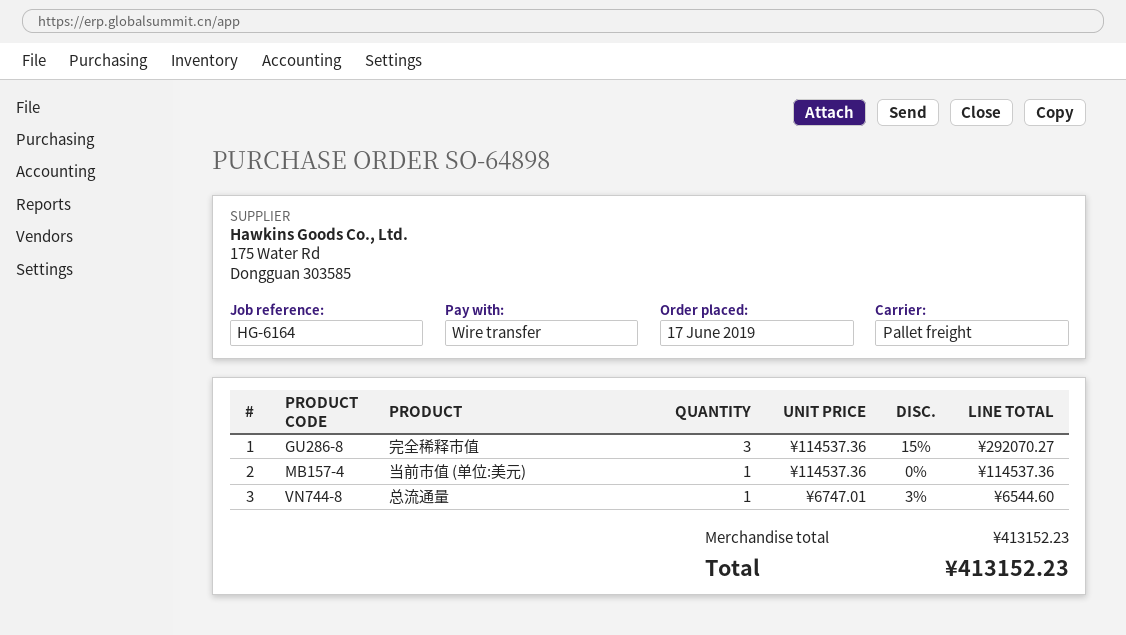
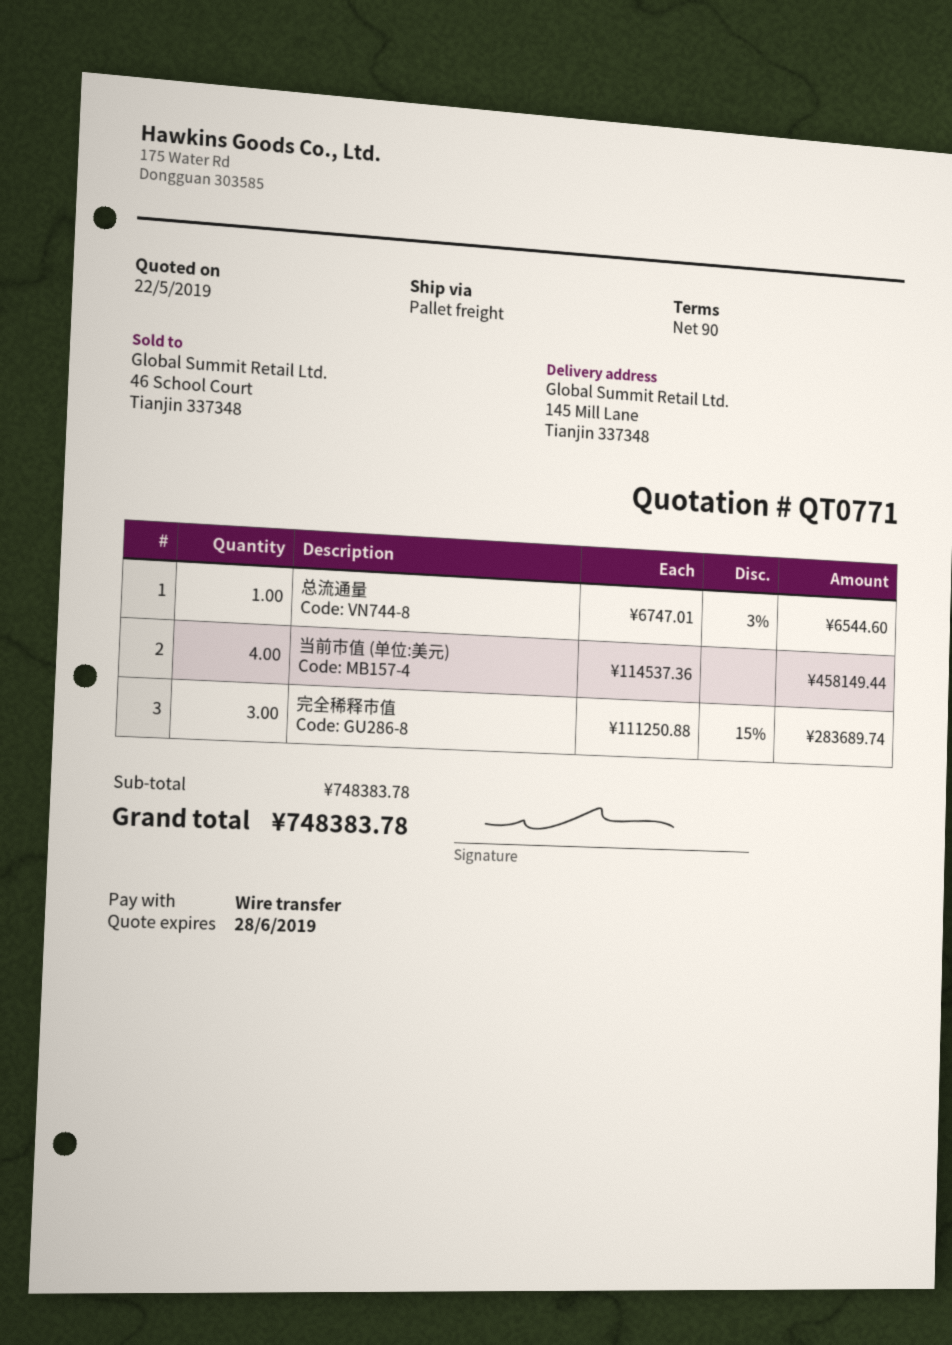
完全稀释市值: 3 x 114537.36 - 15% = 292070.27 -> 3 x 111250.88 - 15% = 283689.74
当前市值 (单位:美元): 1 x 114537.36 = 114537.36 -> 4 x 114537.36 = 458149.44
subtotal: 413152.23 -> 748383.78
total: 413152.23 -> 748383.78

